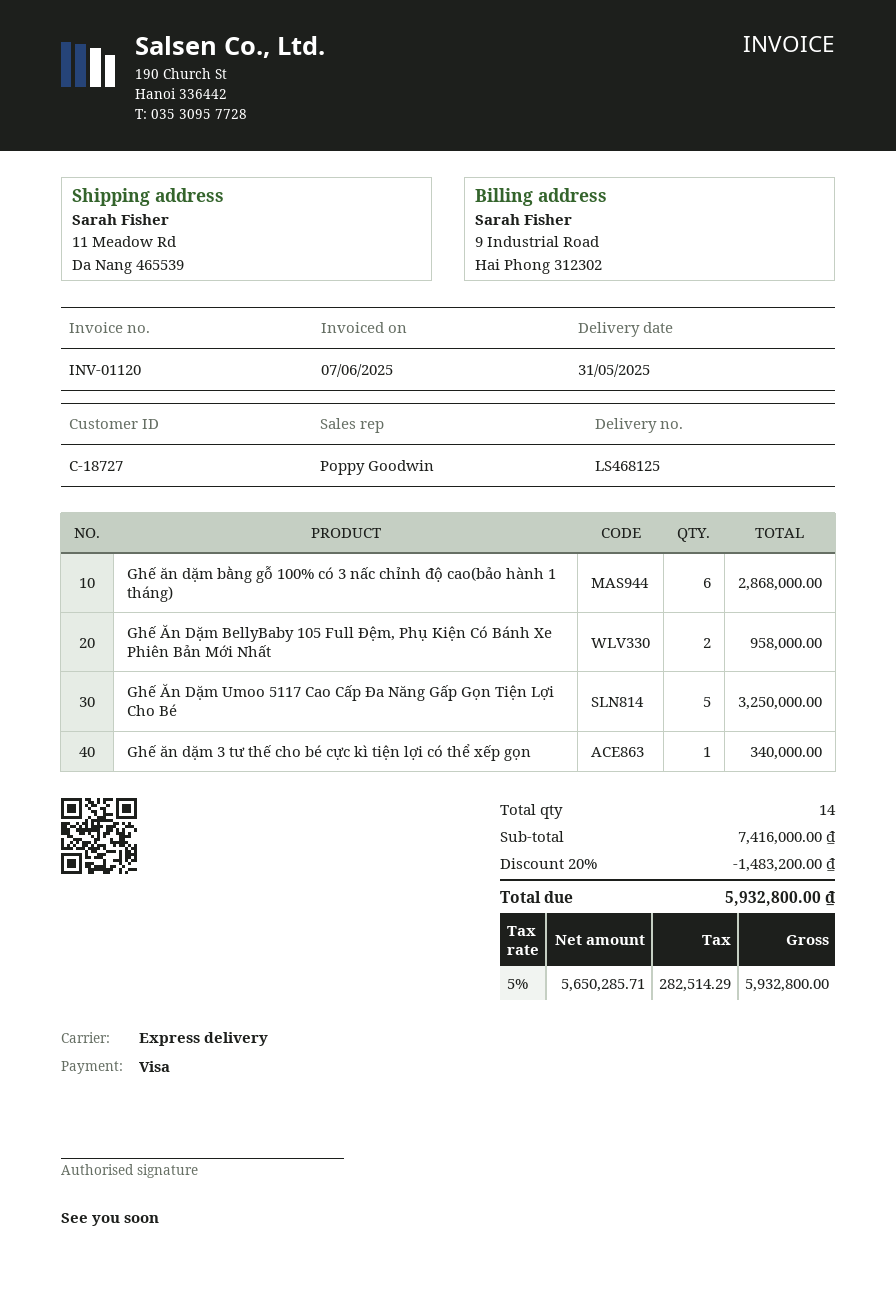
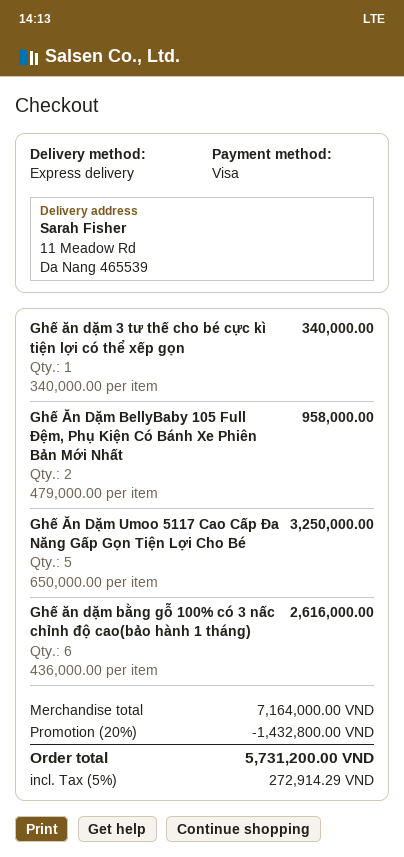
Ghế ăn dặm bằng gỗ 100% có 3 nấc chỉnh độ cao(bảo hành 1 tháng): 6 for 2868000.00 -> 6 for 2616000.00
subtotal: 7416000.00 -> 7164000.00
discount: 20% = 1483200.00 -> 20% = 1432800.00
tax: 5% = 282514.29 -> 5% = 272914.29
total: 5932800.00 -> 5731200.00

